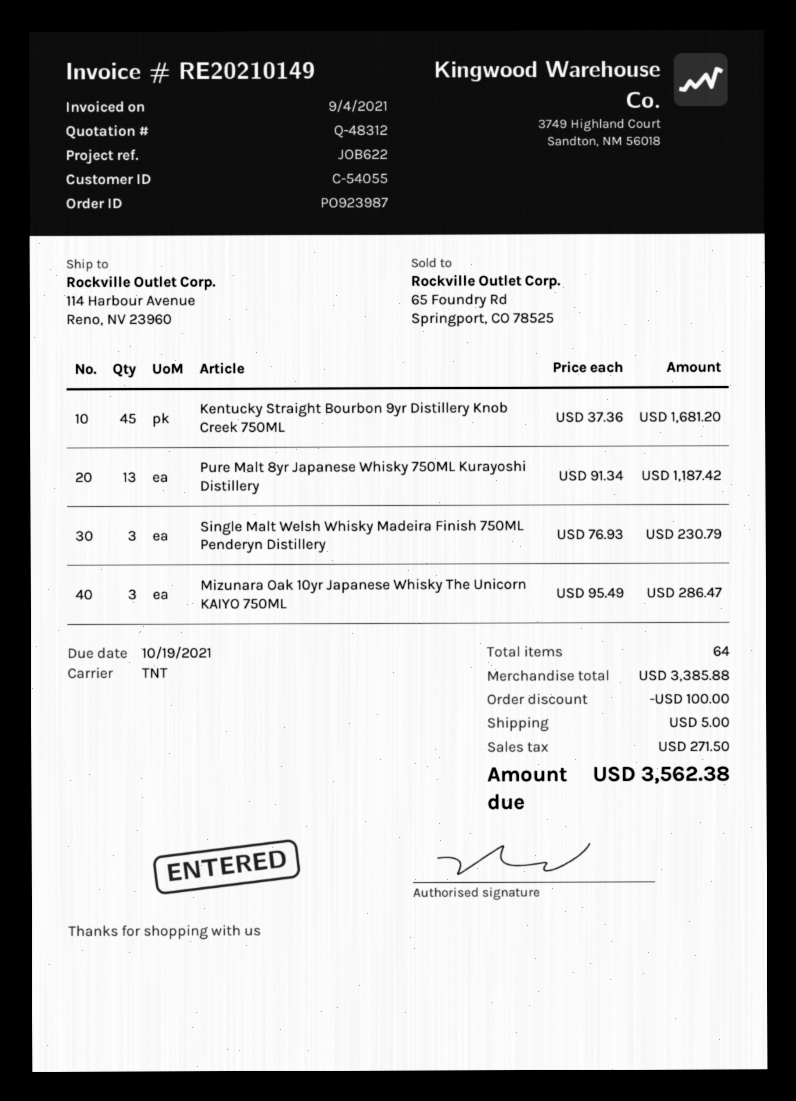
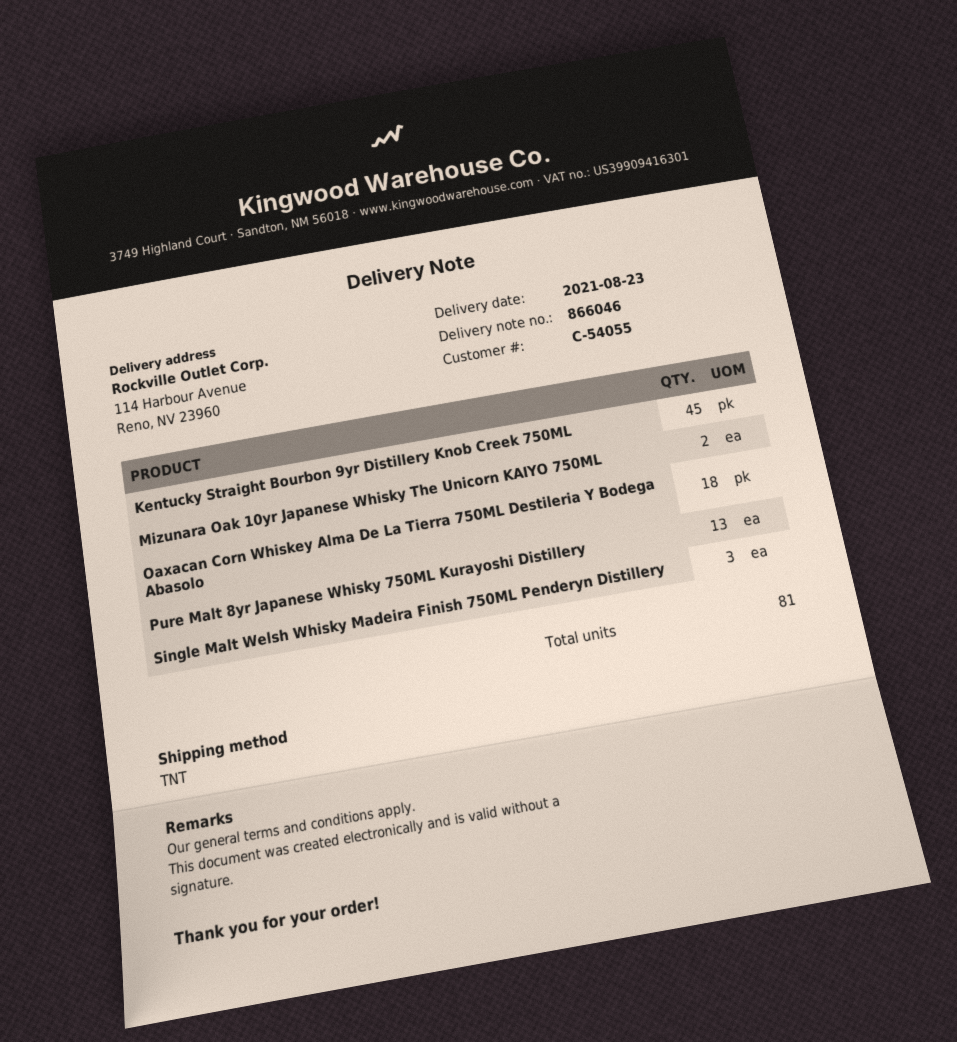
Mizunara Oak 10yr Japanese Whisky The Unicorn KAIYO 750ML: 3 -> 2
Oaxacan Corn Whiskey Alma De La Tierra 750ML Destileria Y Bodega Abasolo: none -> 18
total quantity: 64 -> 81

